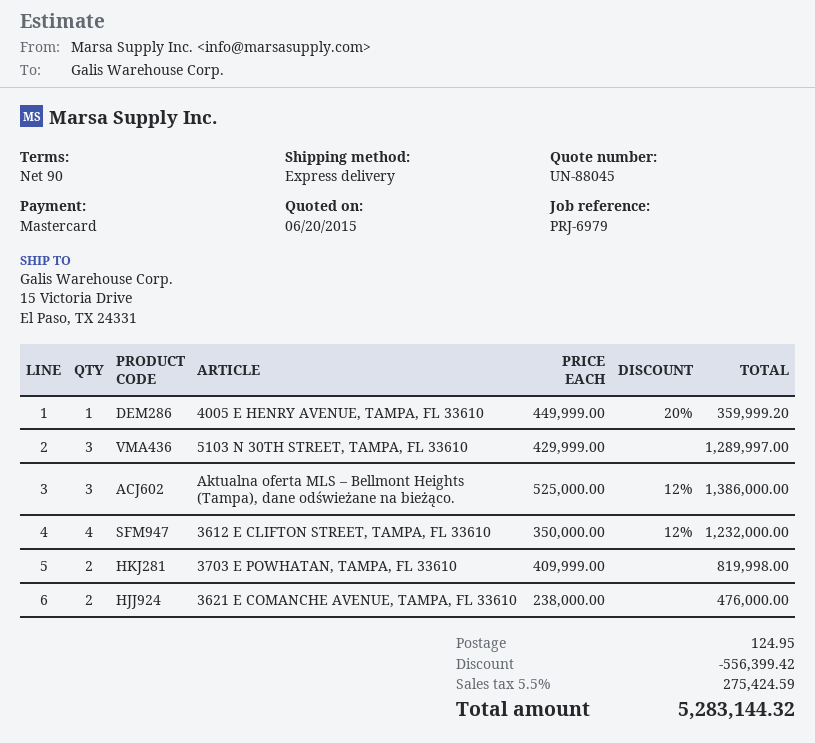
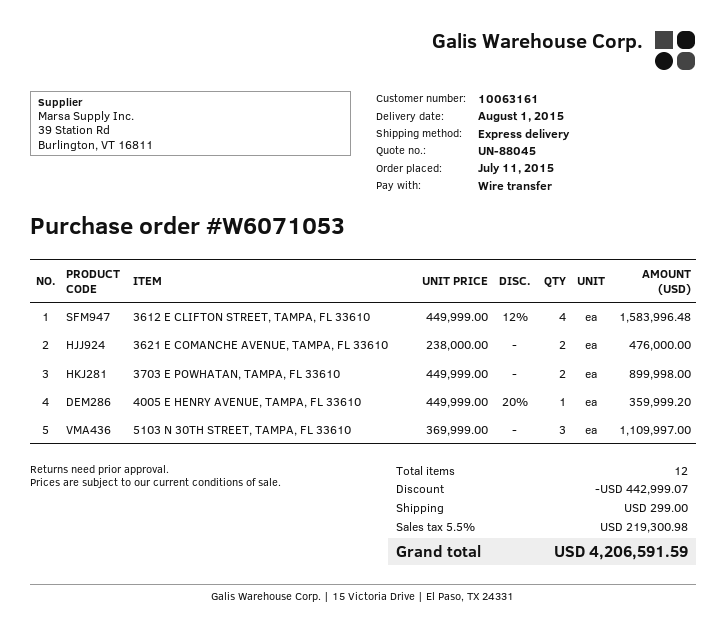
payment method: Mastercard -> bank transfer
5103 N 30TH STREET, TAMPA, FL 33610: 3 x 429999.00 = 1289997.00 -> 3 x 369999.00 = 1109997.00
Aktualna oferta MLS – Bellmont Heights (Tampa), dane odświeżane na bieżąco.: 3 x 525000.00 - 12% = 1386000.00 -> none
3612 E CLIFTON STREET, TAMPA, FL 33610: 4 x 350000.00 - 12% = 1232000.00 -> 4 x 449999.00 - 12% = 1583996.48
3703 E POWHATAN, TAMPA, FL 33610: 2 x 409999.00 = 819998.00 -> 2 x 449999.00 = 899998.00
discount: 556399.42 -> 442999.07
shipping: 124.95 -> 299.00
tax: 5.5% = 275424.59 -> 5.5% = 219300.98
total: 5283144.32 -> 4206591.59

